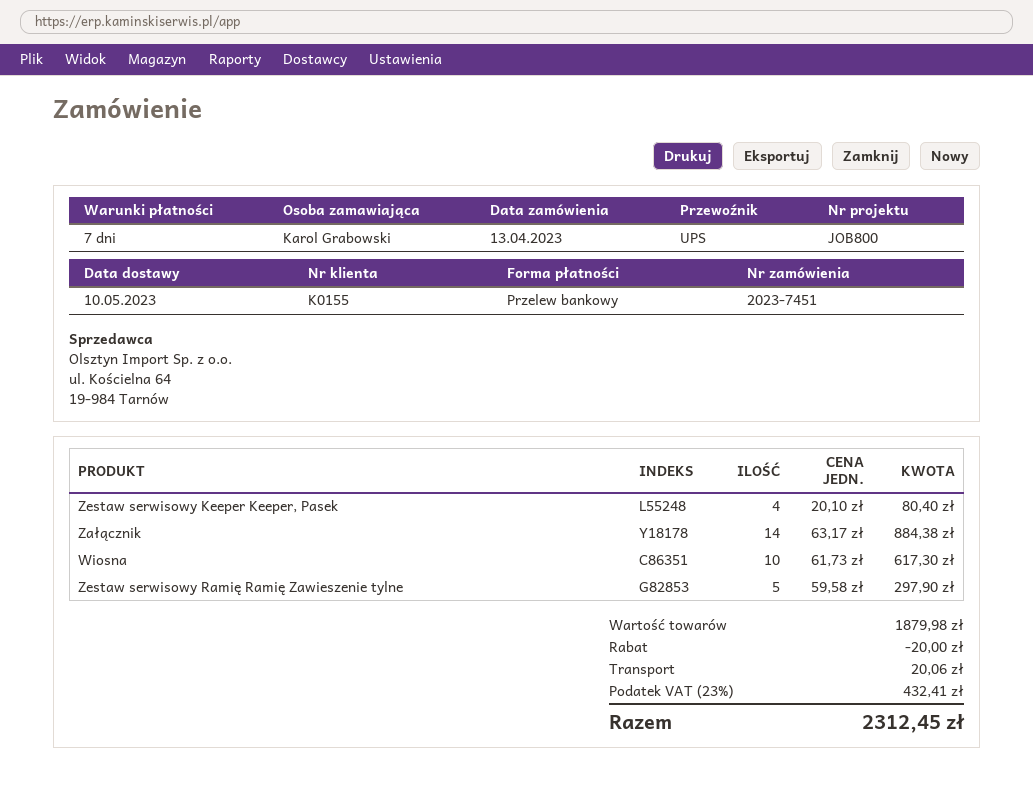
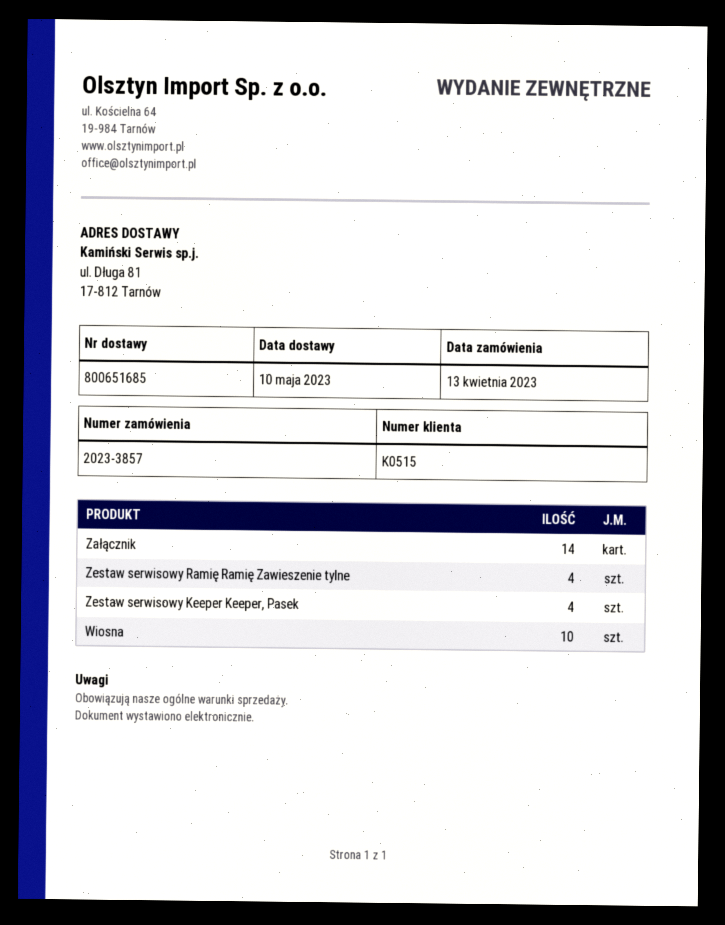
order number: 2023-7451 -> 2023-3857
customer number: K0155 -> K0515
Zestaw serwisowy Ramię Ramię Zawieszenie tylne: 5 -> 4

